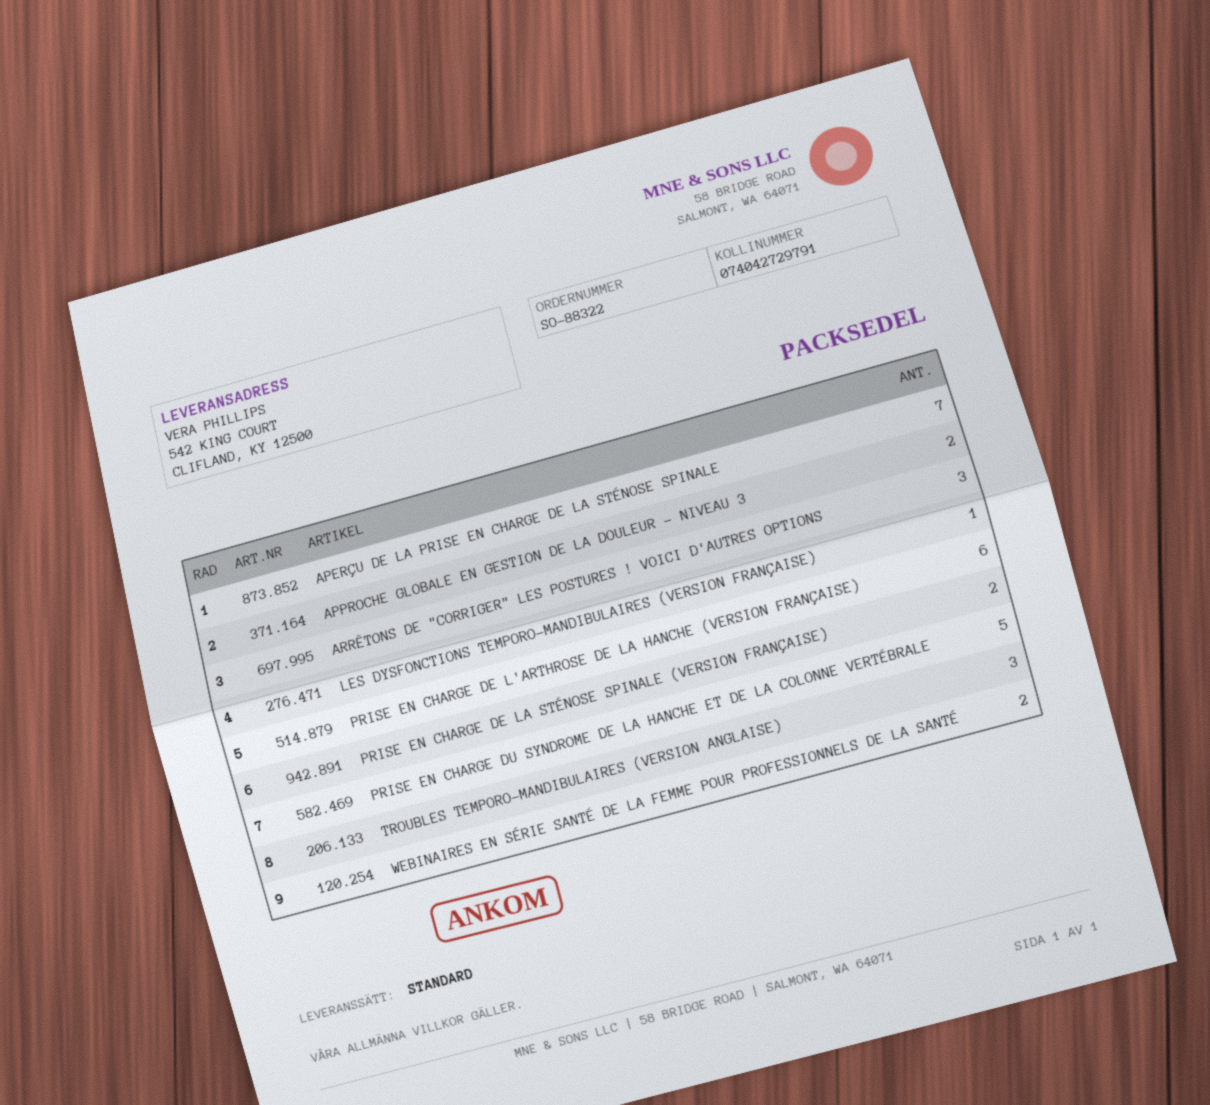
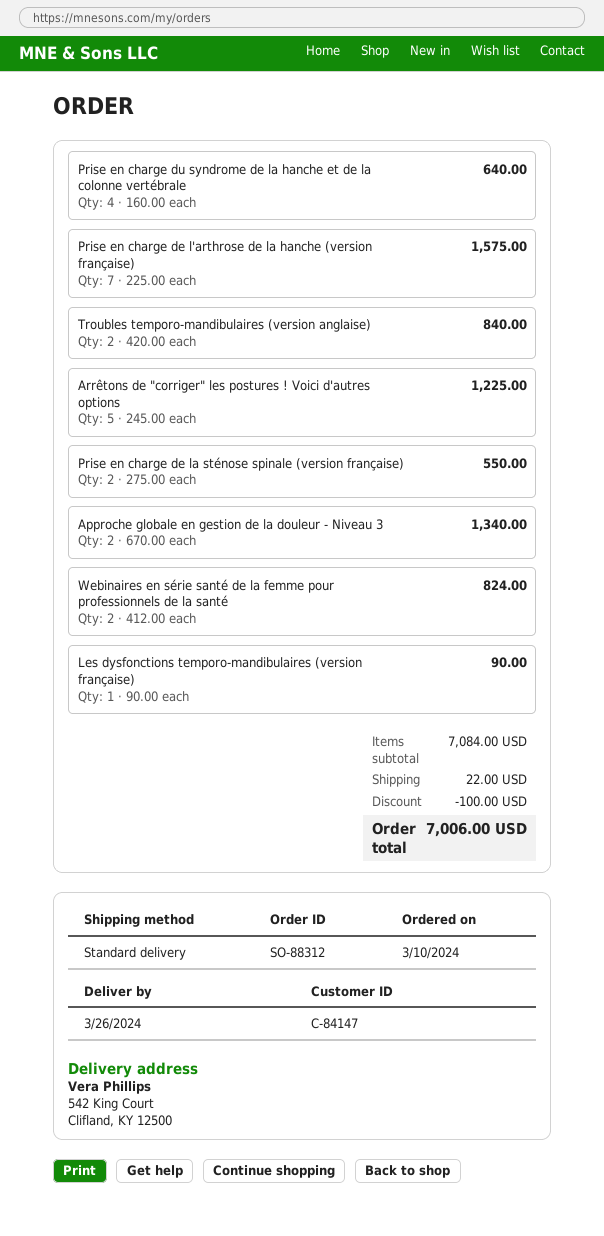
order number: SO-88322 -> SO-88312
APERÇU DE LA PRISE EN CHARGE DE LA STÉNOSE SPINALE: 7 -> none
ARRÊTONS DE "CORRIGER" LES POSTURES ! VOICI D'AUTRES OPTIONS: 3 -> 5
PRISE EN CHARGE DE L'ARTHROSE DE LA HANCHE (VERSION FRANÇAISE): 6 -> 7
PRISE EN CHARGE DU SYNDROME DE LA HANCHE ET DE LA COLONNE VERTÉBRALE: 5 -> 4
TROUBLES TEMPORO-MANDIBULAIRES (VERSION ANGLAISE): 3 -> 2

